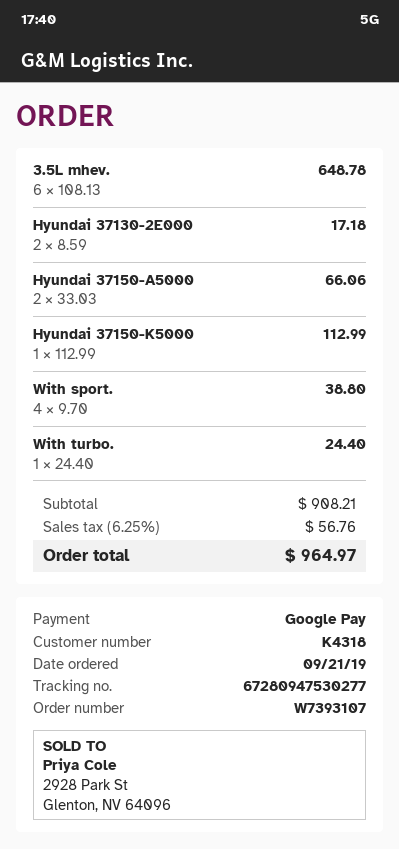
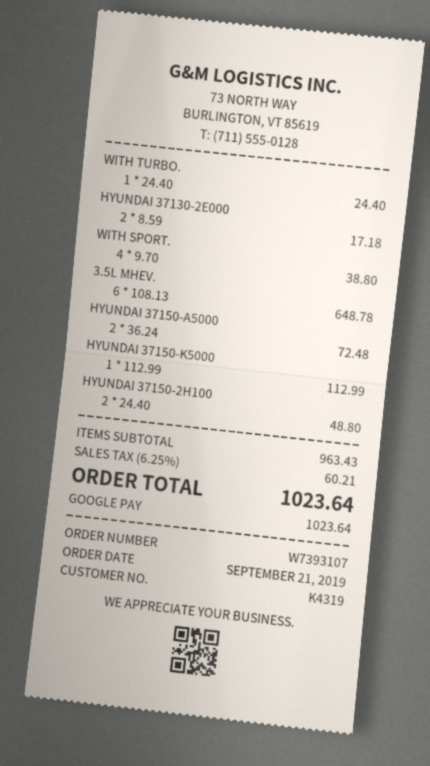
customer number: K4318 -> K4319
Hyundai 37150-A5000: 2 x 33.03 = 66.06 -> 2 x 36.24 = 72.48
HYUNDAI 37150-2H100: none -> 2 x 24.40 = 48.80
subtotal: 908.21 -> 963.43
tax: 6.25% = 56.76 -> 6.25% = 60.21
total: 964.97 -> 1023.64

